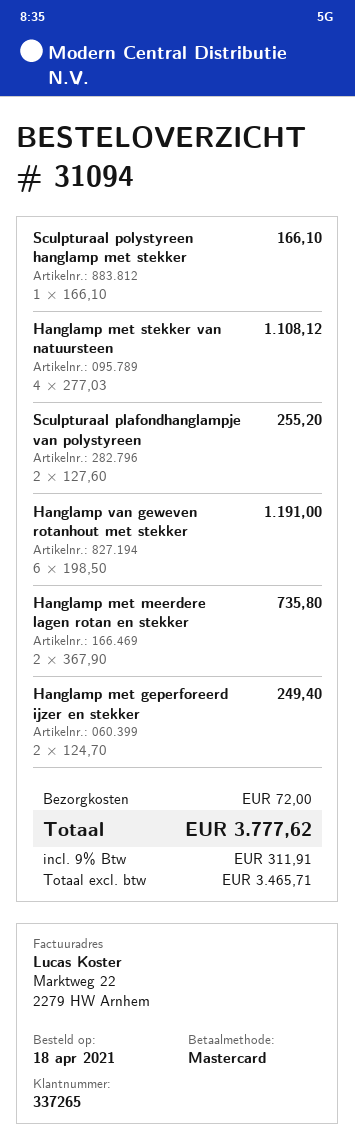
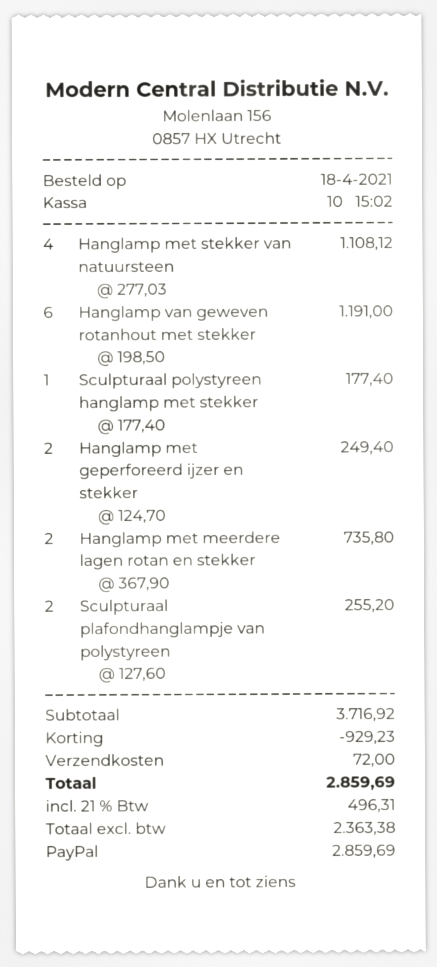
payment method: Mastercard -> PayPal
Sculpturaal polystyreen hanglamp met stekker: 1 x 166.10 = 166.10 -> 1 x 177.40 = 177.40
discount: none -> 929.23
net: 3465.71 -> 2363.38
tax: 9% = 311.91 -> 21% = 496.31
total: 3777.62 -> 2859.69

